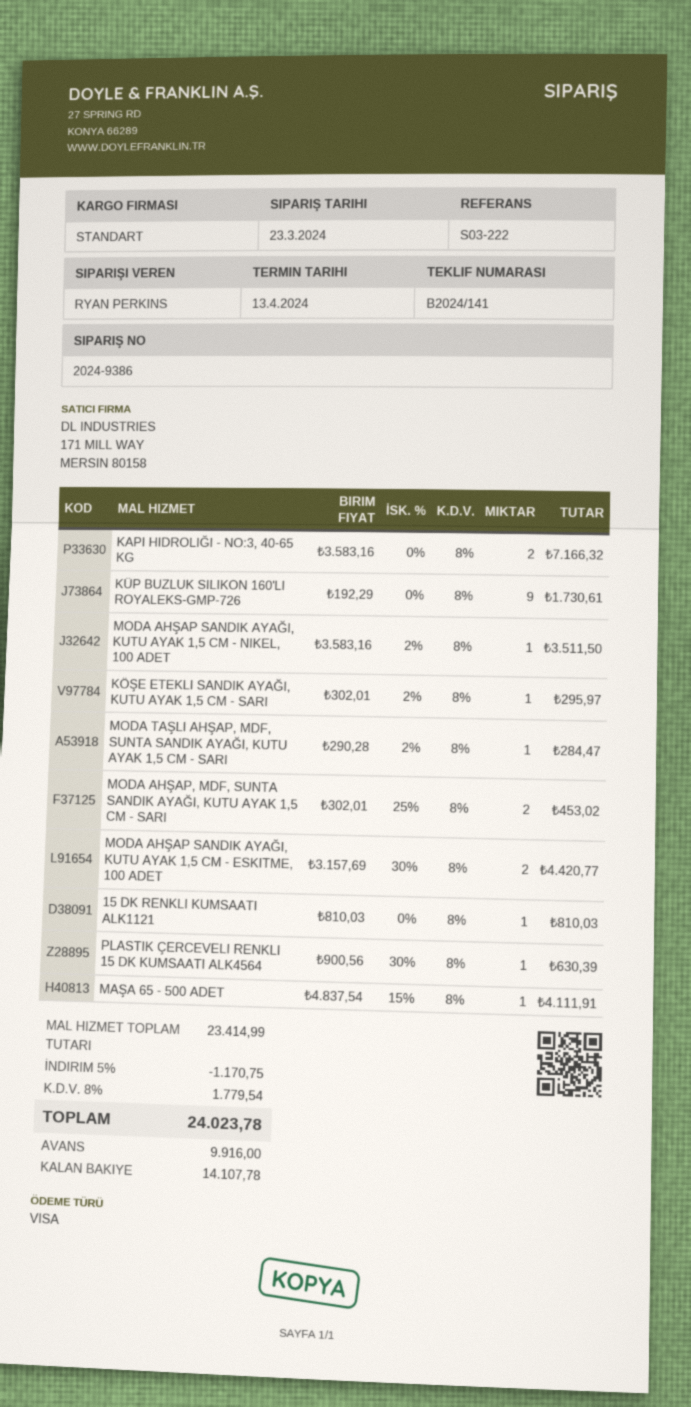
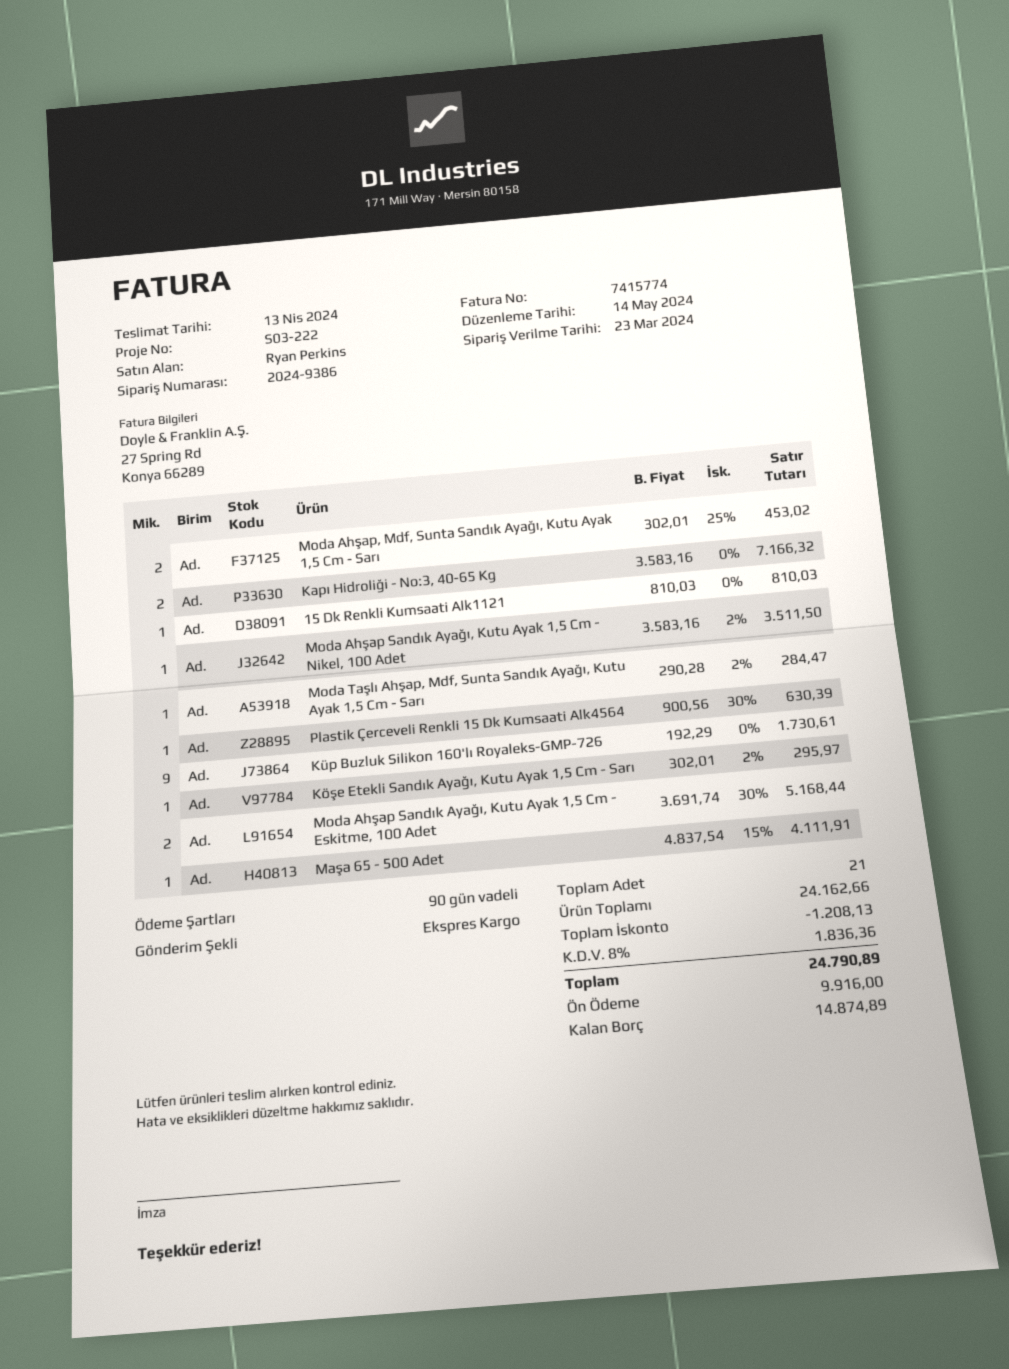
shipping method: standard -> express
MODA AHŞAP SANDIK AYAĞI, KUTU AYAK 1,5 CM - ESKITME, 100 ADET: 2 x 3157.69 - 30% = 4420.77 -> 2 x 3691.74 - 30% = 5168.44
subtotal: 23414.99 -> 24162.66
discount: 1170.75 -> 1208.13
tax: 8% = 1779.54 -> 8% = 1836.36
total: 24023.78 -> 24790.89
balance: 14107.78 -> 14874.89

